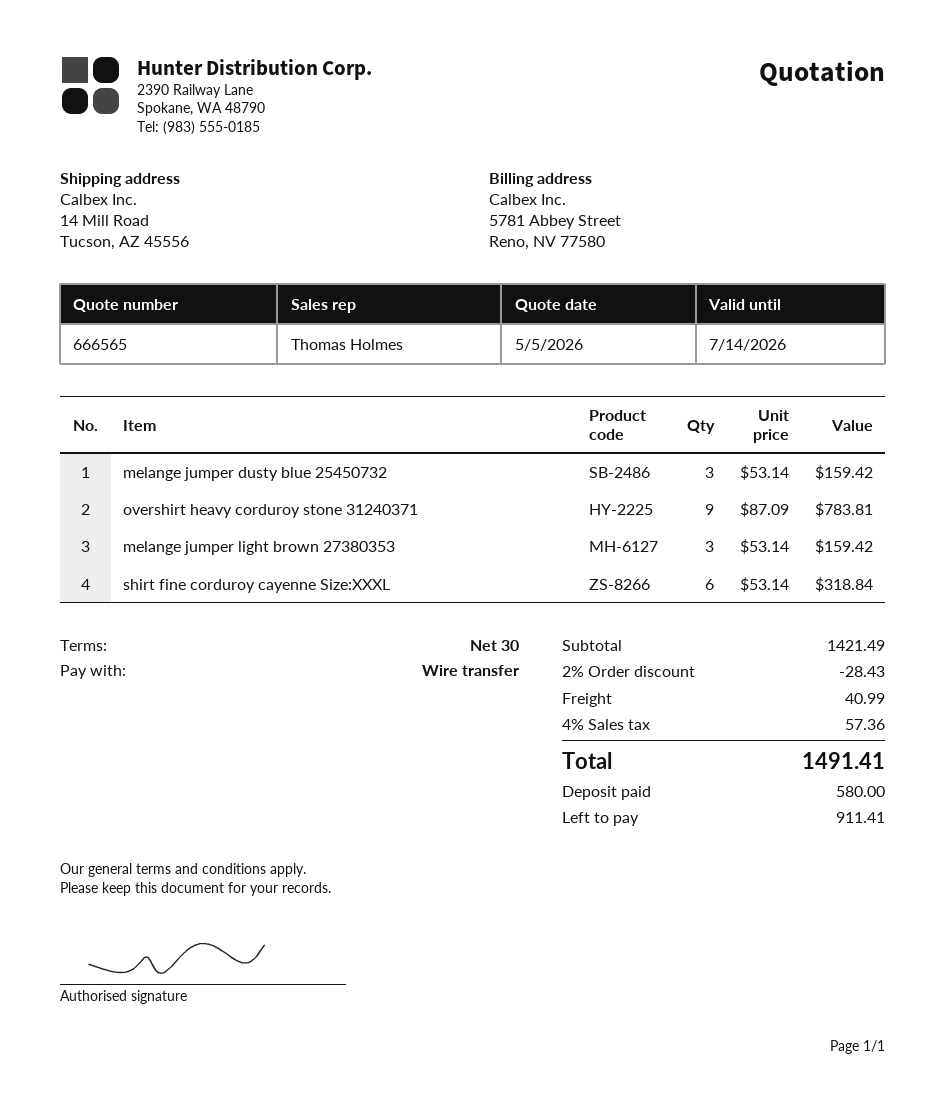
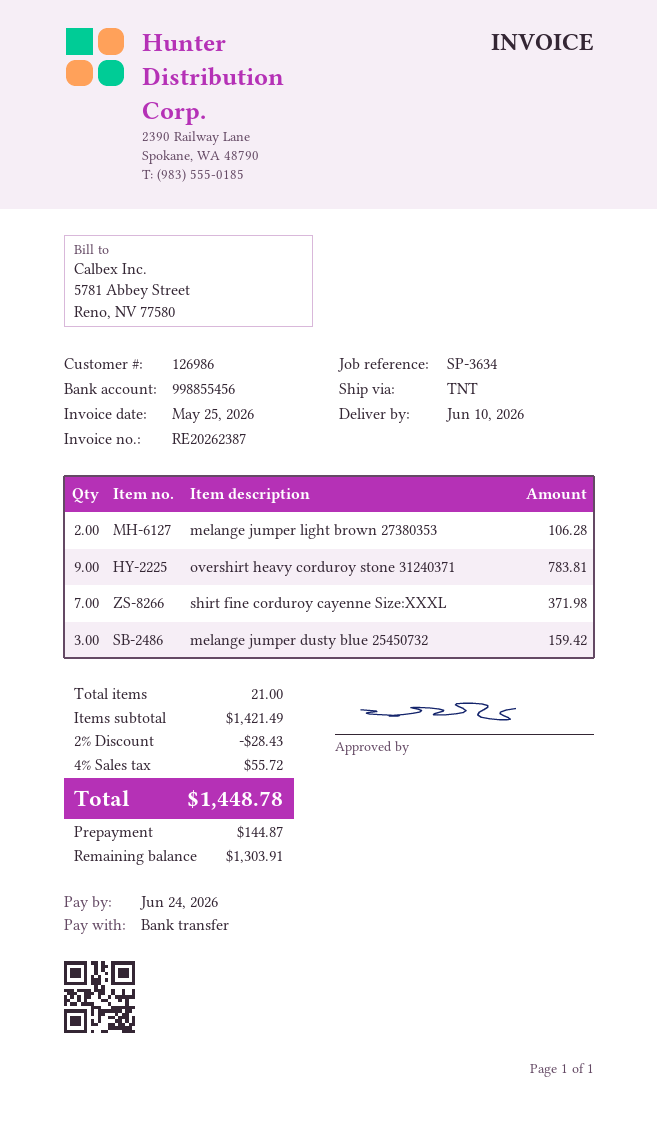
melange jumper light brown 27380353: 3 for 159.42 -> 2 for 106.28
shirt fine corduroy cayenne Size:XXXL: 6 for 318.84 -> 7 for 371.98
shipping: 40.99 -> none
tax: 4% = 57.36 -> 4% = 55.72
total: 1491.41 -> 1448.78
deposit: 580.00 -> 144.87
balance: 911.41 -> 1303.91

